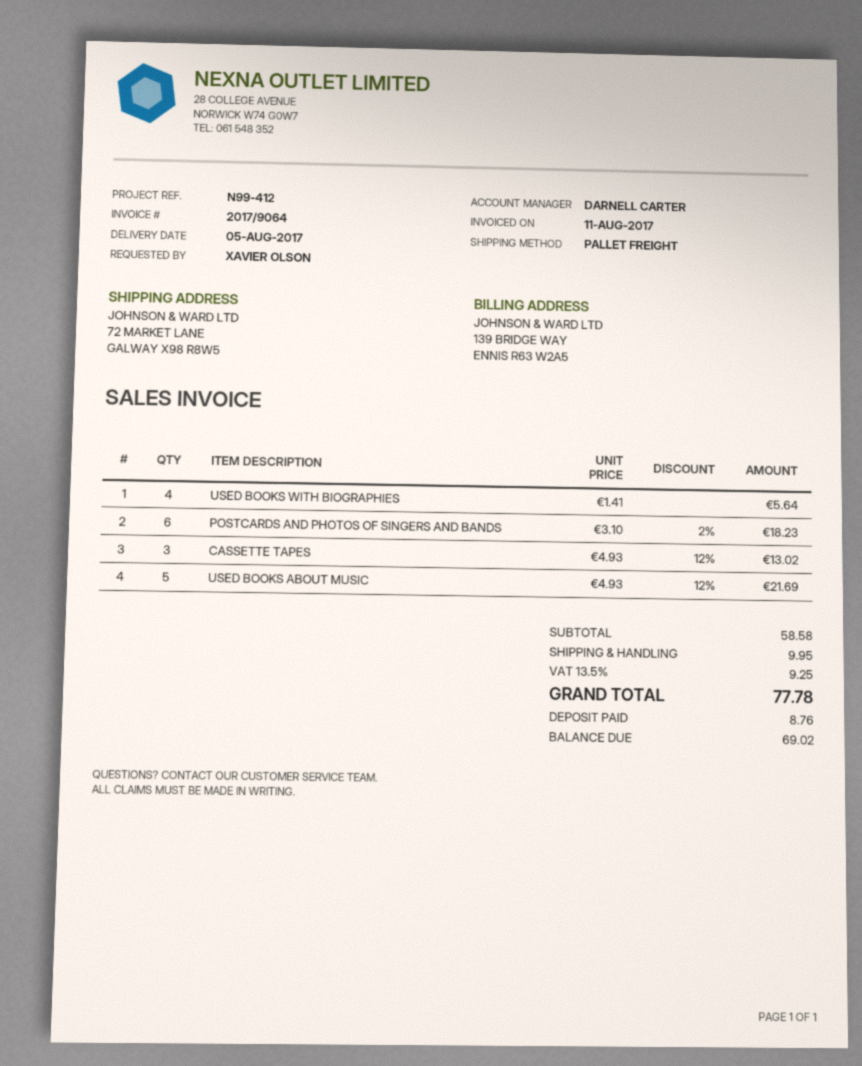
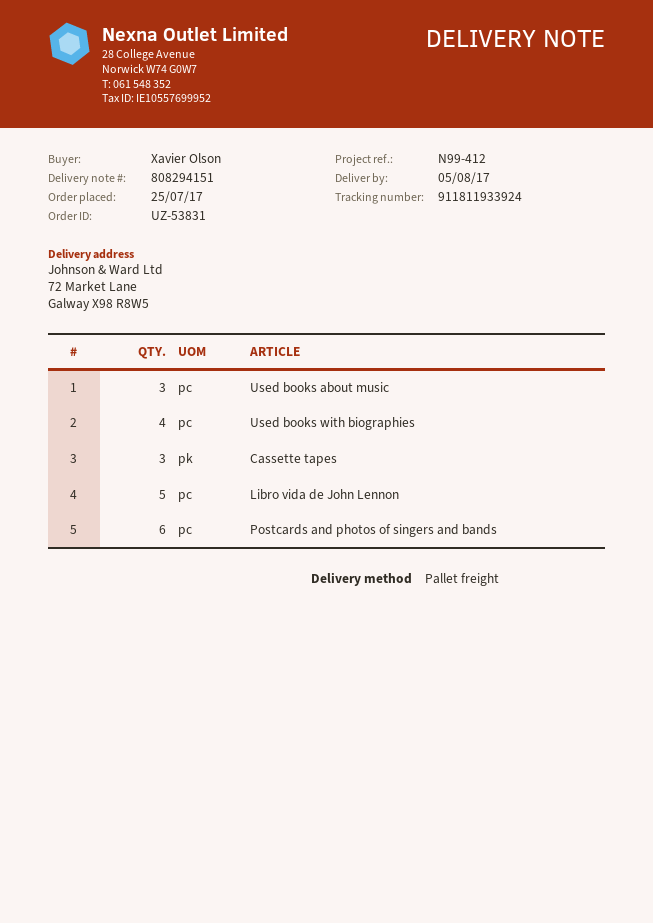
USED BOOKS ABOUT MUSIC: 5 -> 3
Libro vida de John Lennon: none -> 5

